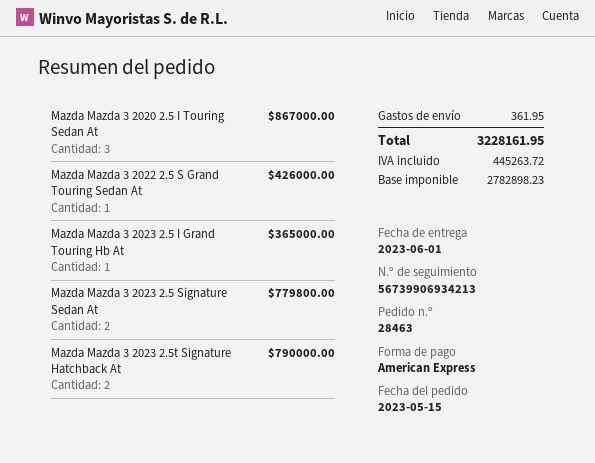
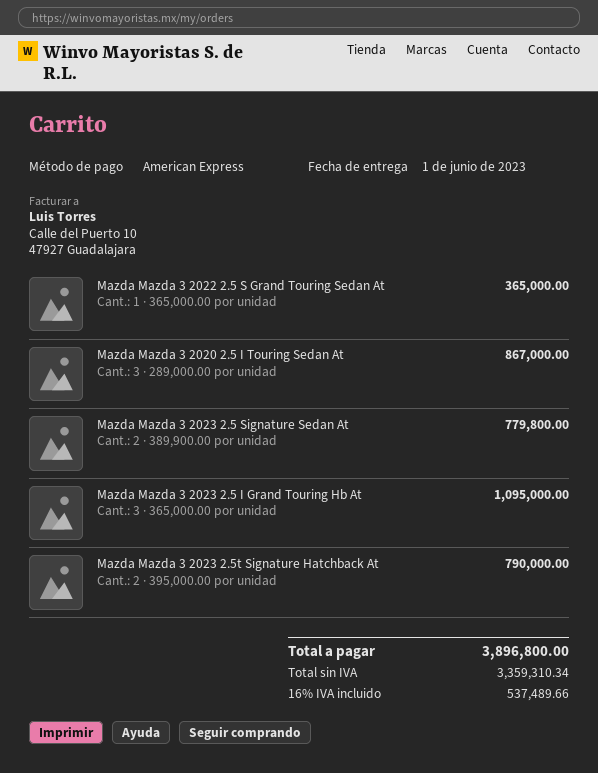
Mazda Mazda 3 2022 2.5 S Grand Touring Sedan At: 1 for 426000.00 -> 1 for 365000.00
Mazda Mazda 3 2023 2.5 I Grand Touring Hb At: 1 for 365000.00 -> 3 for 1095000.00
shipping: 361.95 -> none
net: 2782898.23 -> 3359310.34
tax: 445263.72 -> 537489.66
total: 3228161.95 -> 3896800.00

